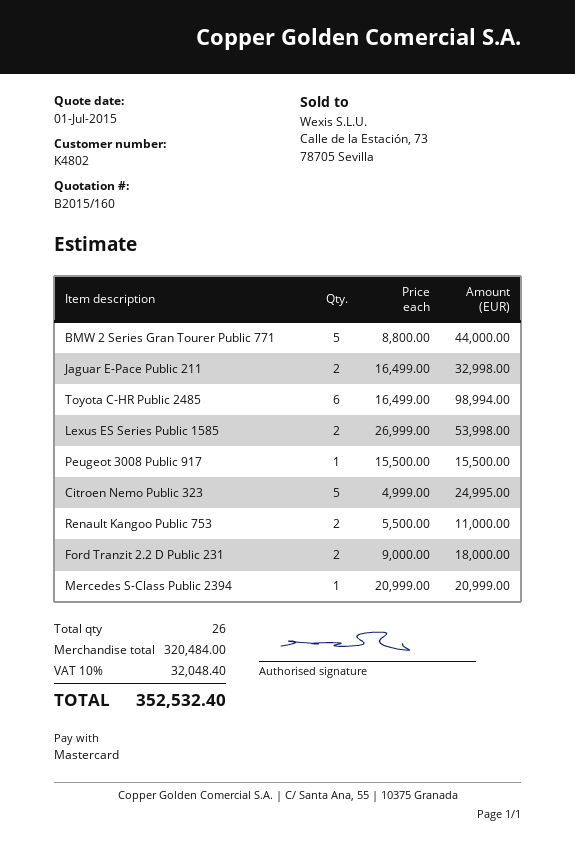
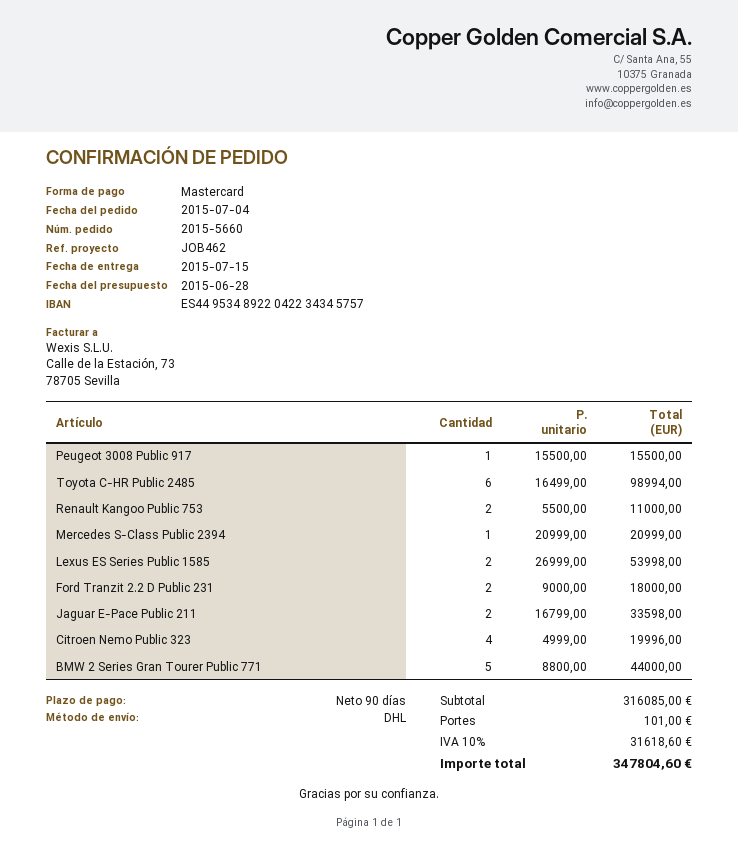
quote date: 2015-07-01 -> 2015-06-28
Jaguar E-Pace Public 211: 2 x 16499.00 = 32998.00 -> 2 x 16799.00 = 33598.00
Citroen Nemo Public 323: 5 x 4999.00 = 24995.00 -> 4 x 4999.00 = 19996.00
subtotal: 320484.00 -> 316085.00
shipping: none -> 101.00
tax: 10% = 32048.40 -> 10% = 31618.60
total: 352532.40 -> 347804.60

